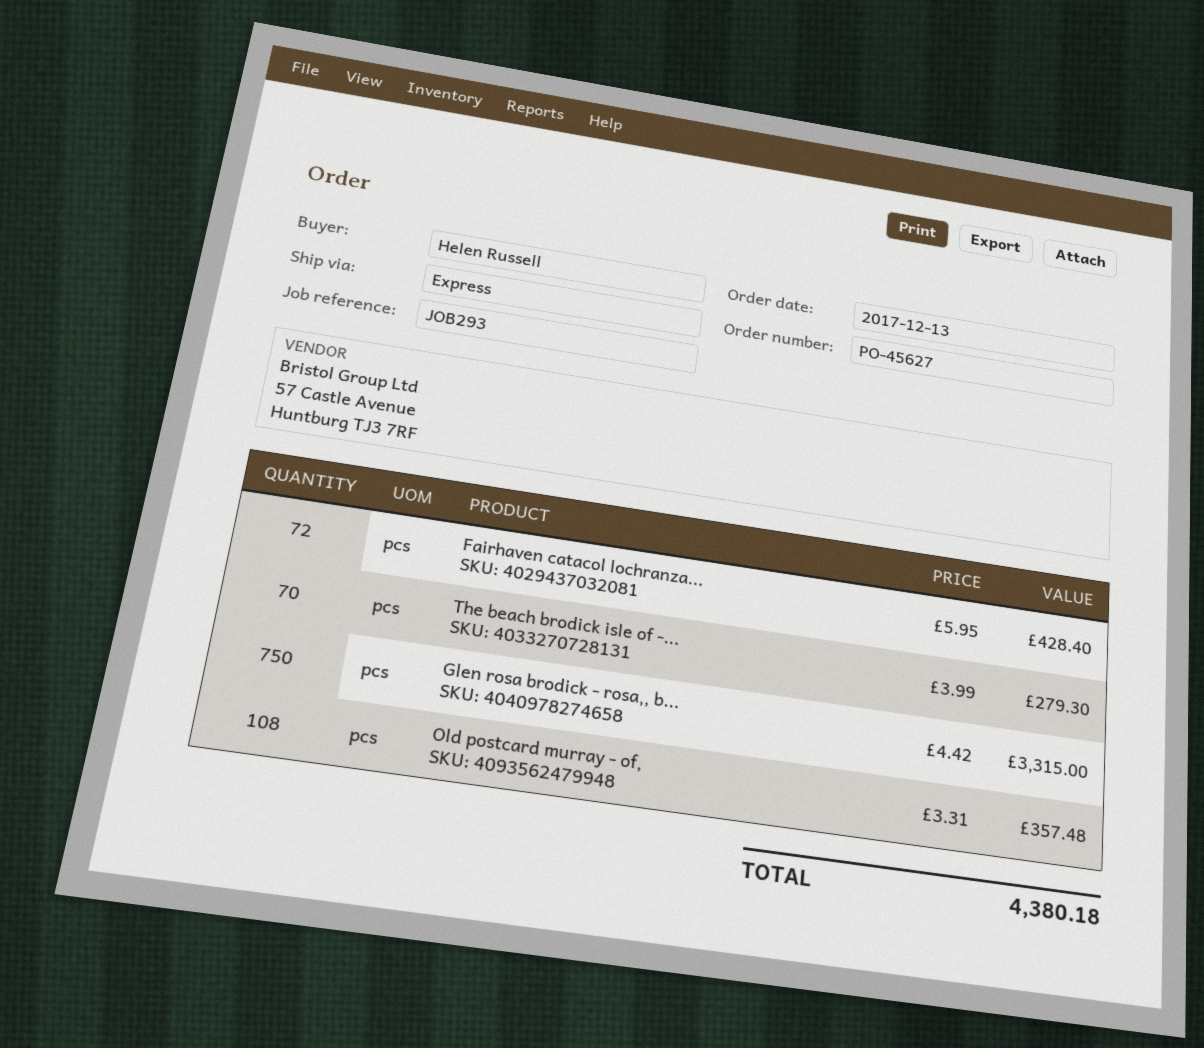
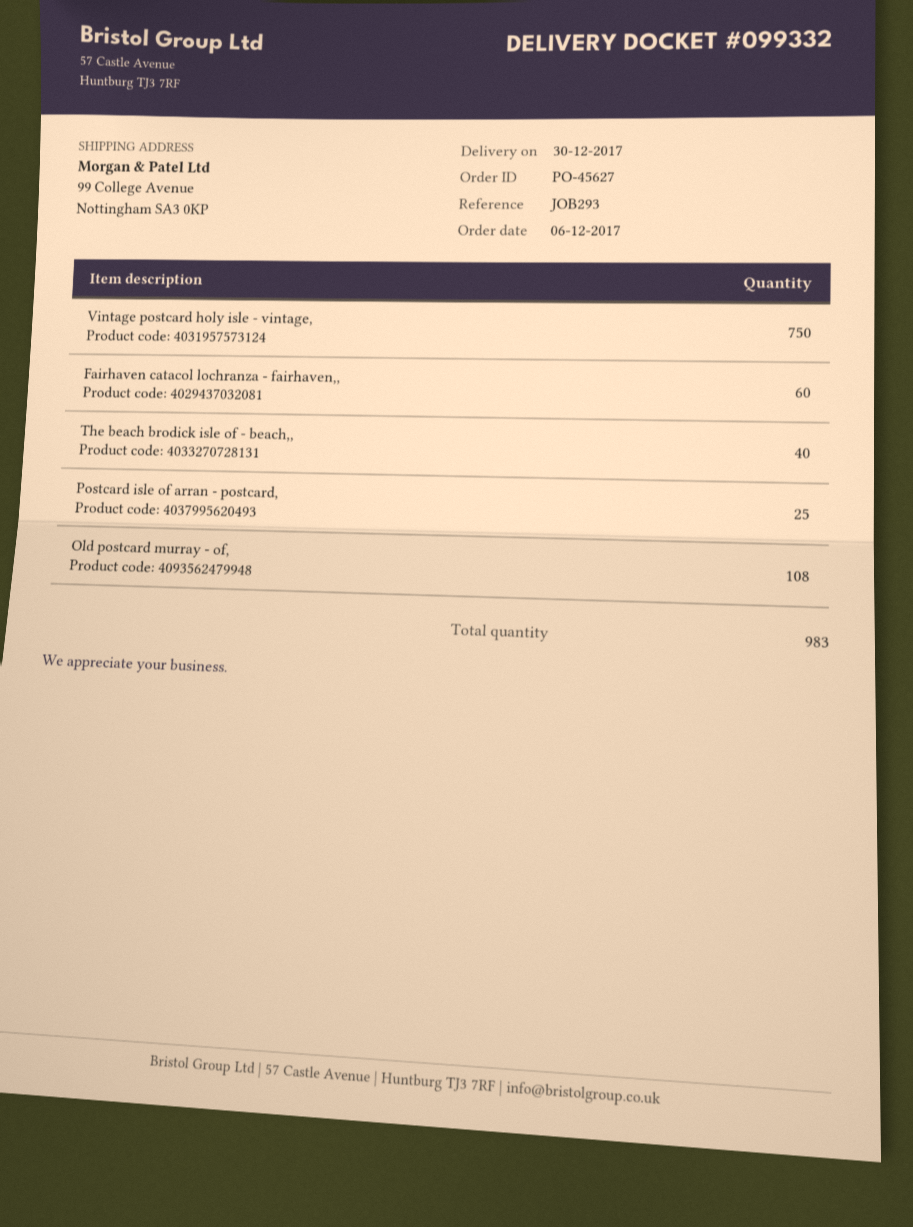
order date: 2017-12-13 -> 2017-12-06
Fairhaven catacol lochranza...: 72 -> 60
The beach brodick isle of -...: 70 -> 40
Glen rosa brodick - rosa,, b...: 750 -> none
Vintage postcard holy isle - vintage,: none -> 750
Postcard isle of arran - postcard,: none -> 25

